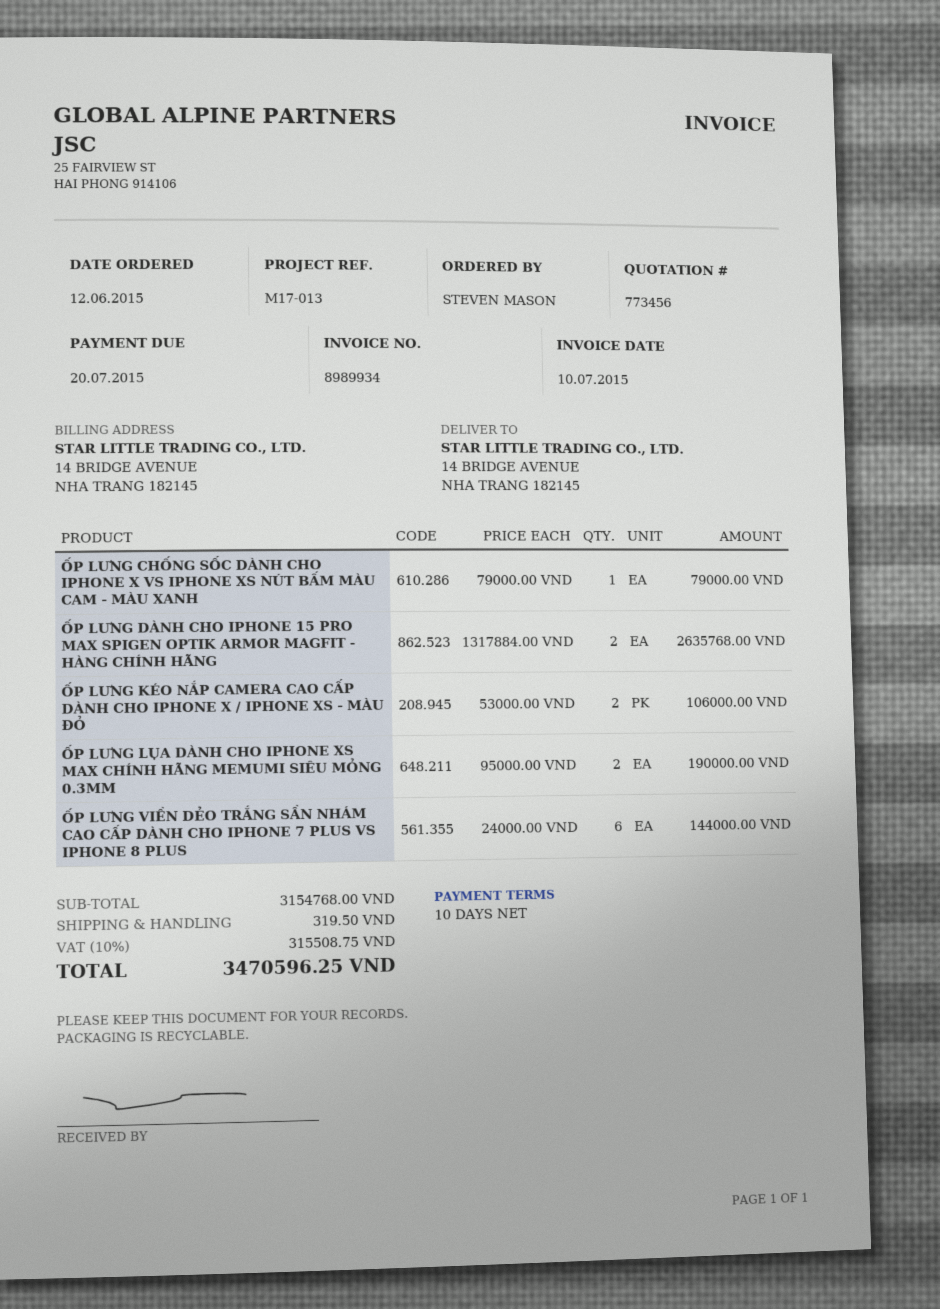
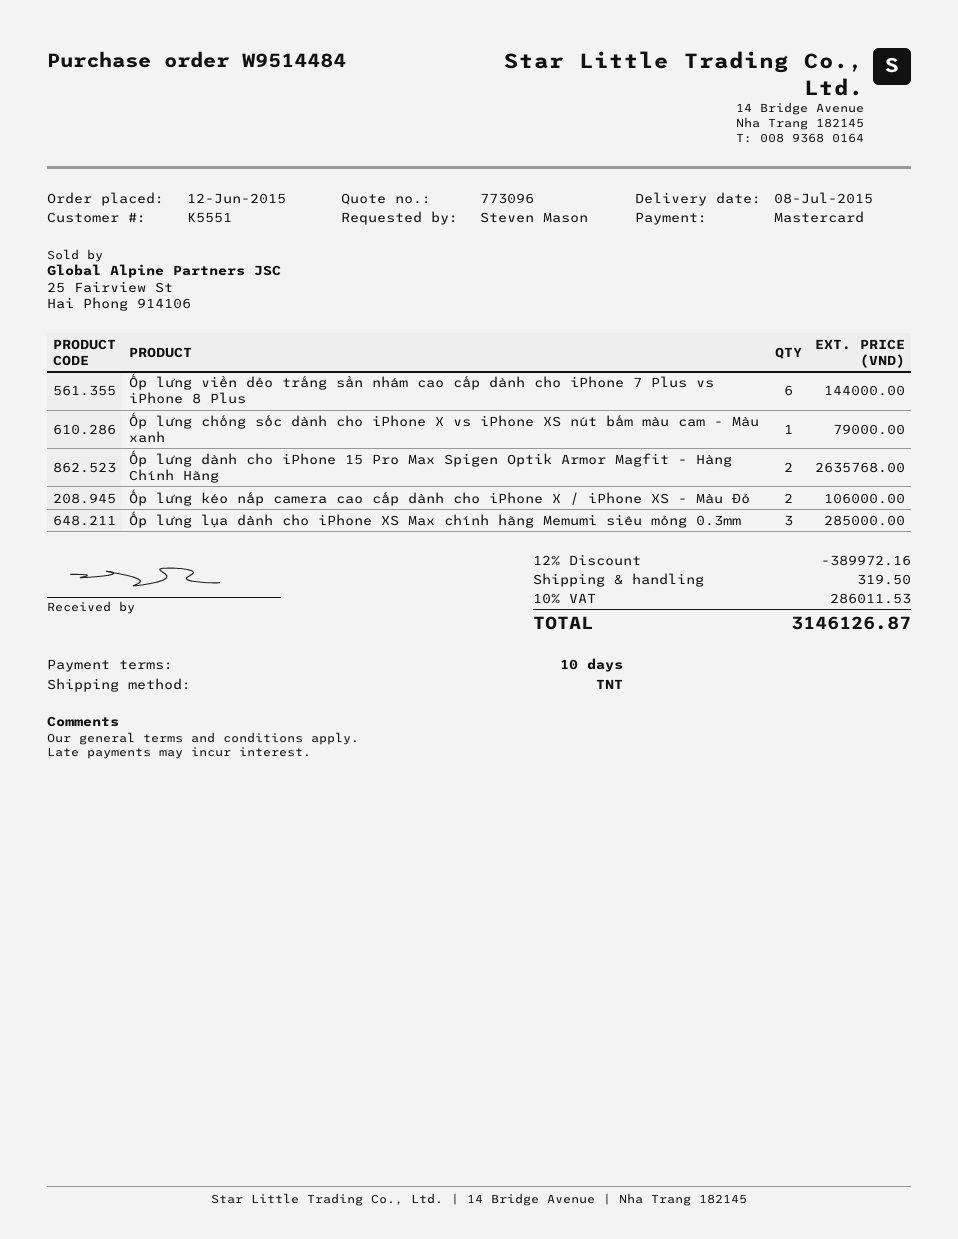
quote number: 773456 -> 773096
ỐP LƯNG LỤA DÀNH CHO IPHONE XS MAX CHÍNH HÃNG MEMUMI SIÊU MỎNG 0.3MM: 2 for 190000.00 -> 3 for 285000.00
discount: none -> 12% = 389972.16
tax: 10% = 315508.75 -> 10% = 286011.53
total: 3470596.25 -> 3146126.87

